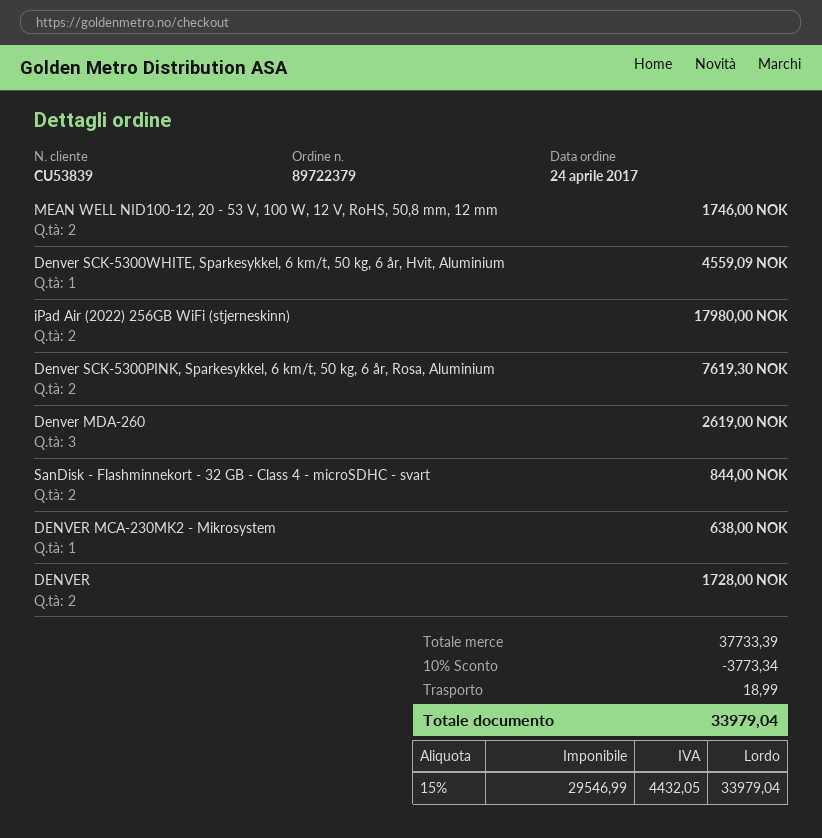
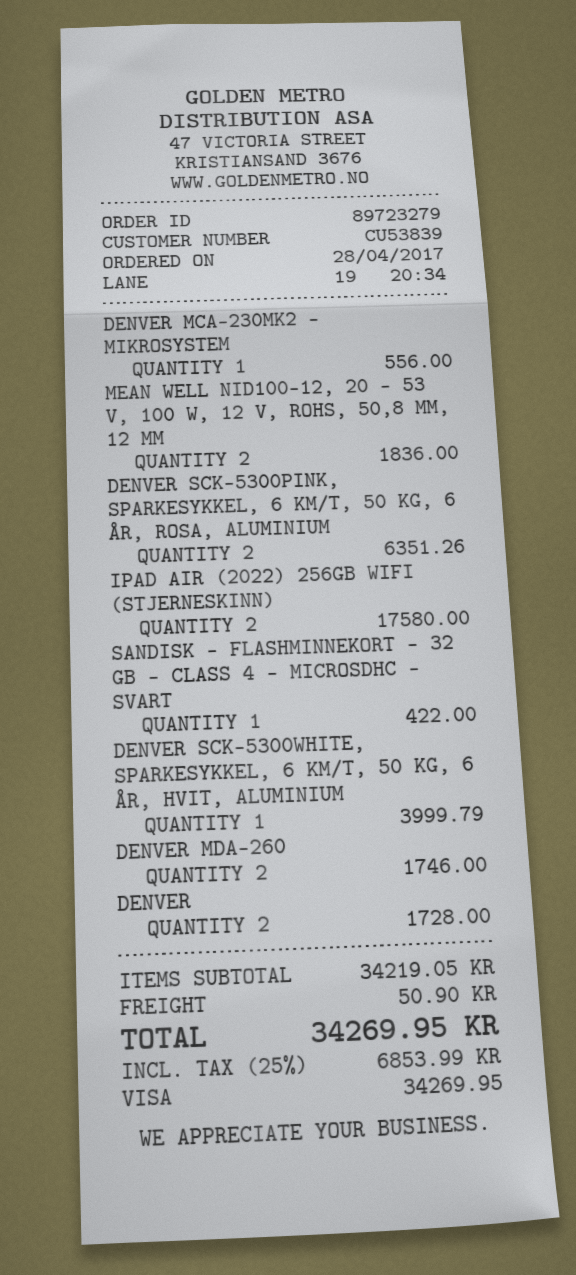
order number: 89722379 -> 89723279
order date: 2017-04-24 -> 2017-04-28
MEAN WELL NID100-12, 20 - 53 V, 100 W, 12 V, RoHS, 50,8 mm, 12 mm: 2 for 1746.00 -> 2 for 1836.00
Denver SCK-5300WHITE, Sparkesykkel, 6 km/t, 50 kg, 6 år, Hvit, Aluminium: 1 for 4559.09 -> 1 for 3999.79
iPad Air (2022) 256GB WiFi (stjerneskinn): 2 for 17980.00 -> 2 for 17580.00
Denver SCK-5300PINK, Sparkesykkel, 6 km/t, 50 kg, 6 år, Rosa, Aluminium: 2 for 7619.30 -> 2 for 6351.26
Denver MDA-260: 3 for 2619.00 -> 2 for 1746.00
SanDisk - Flashminnekort - 32 GB - Class 4 - microSDHC - svart: 2 for 844.00 -> 1 for 422.00
DENVER MCA-230MK2 - Mikrosystem: 1 for 638.00 -> 1 for 556.00
subtotal: 37733.39 -> 34219.05
discount: 10% = 3773.34 -> none
shipping: 18.99 -> 50.90
tax: 15% = 4432.05 -> 25% = 6853.99
total: 33979.04 -> 34269.95

